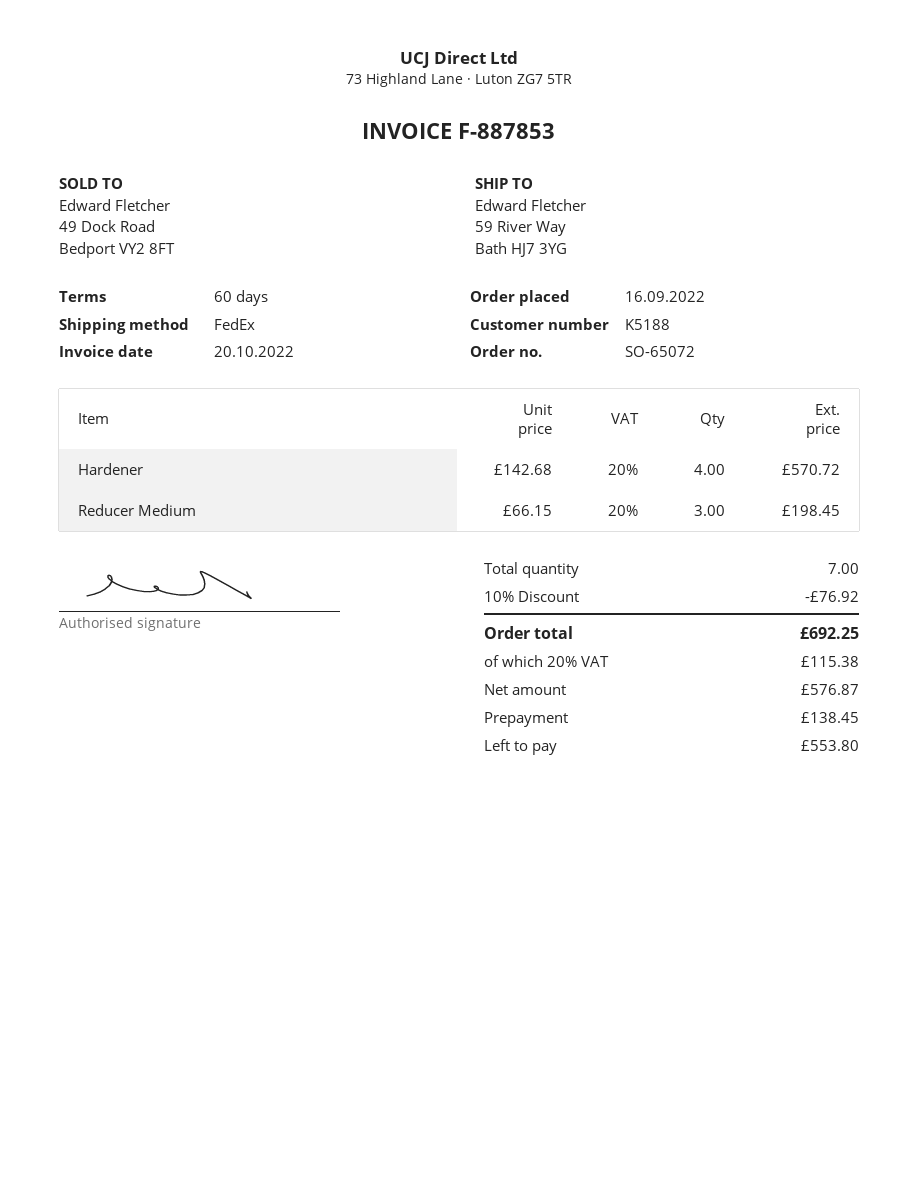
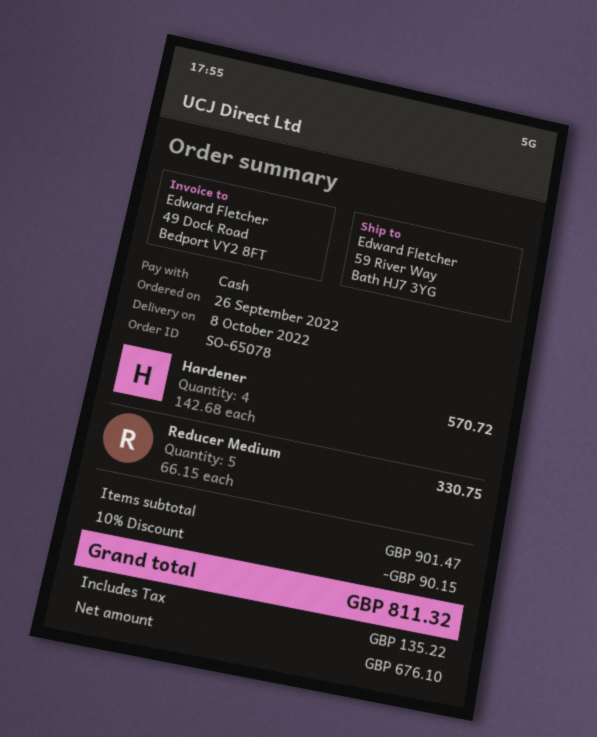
order number: SO-65072 -> SO-65078
order date: 2022-09-16 -> 2022-09-26
Reducer Medium: 3 x 66.15 = 198.45 -> 5 x 66.15 = 330.75
discount: 10% = 76.92 -> 10% = 90.15
net: 576.87 -> 676.10
tax: 115.38 -> 135.22
total: 692.25 -> 811.32

